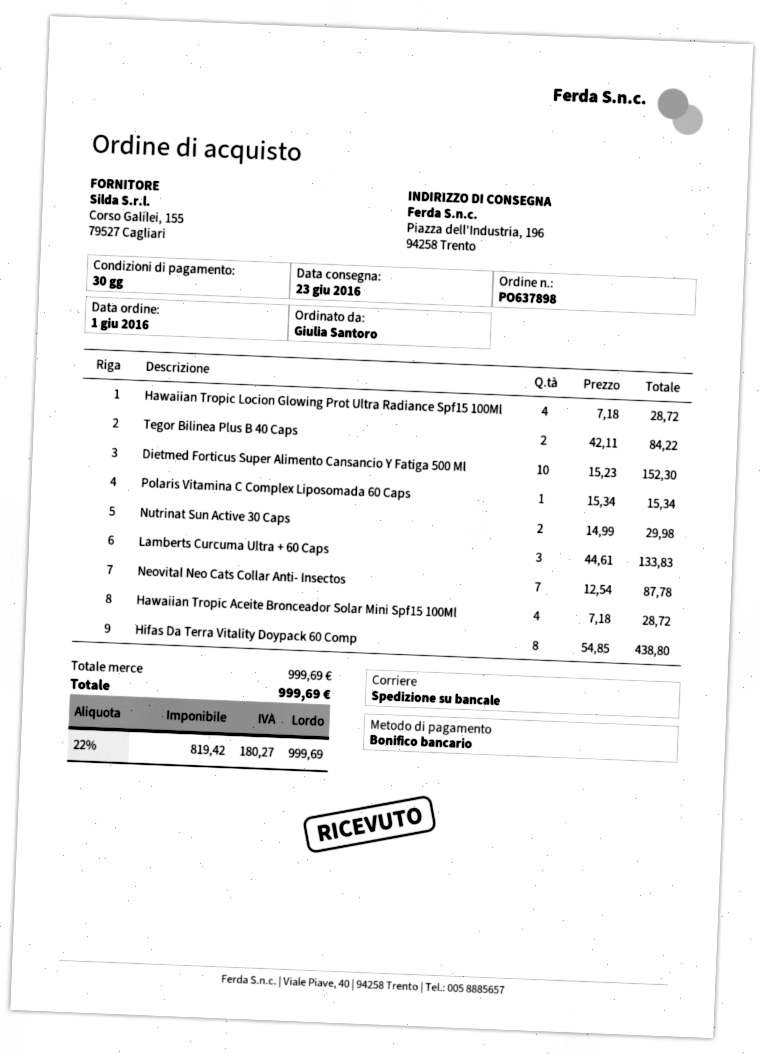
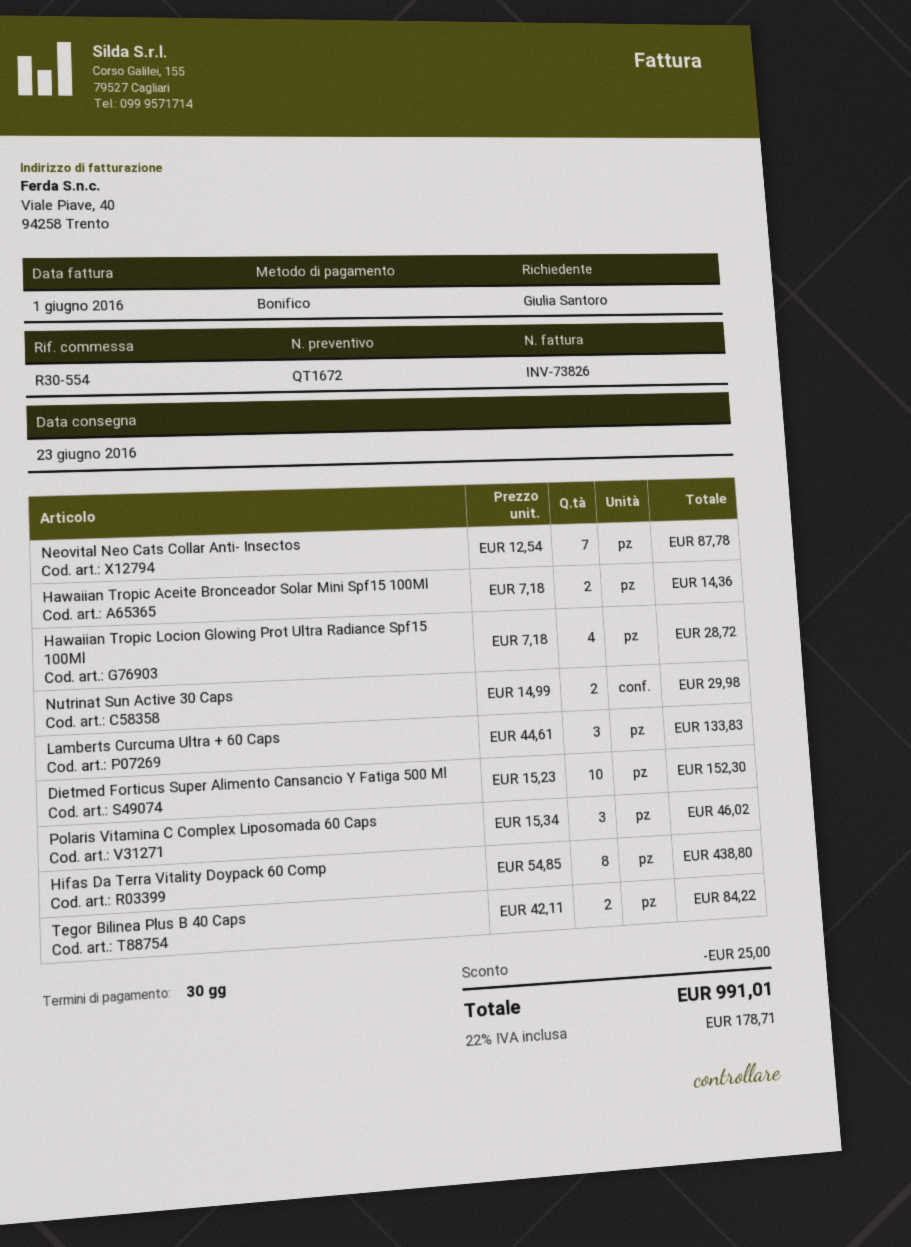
Polaris Vitamina C Complex Liposomada 60 Caps: 1 x 15.34 = 15.34 -> 3 x 15.34 = 46.02
Hawaiian Tropic Aceite Bronceador Solar Mini Spf15 100Ml: 4 x 7.18 = 28.72 -> 2 x 7.18 = 14.36
discount: none -> 25.00
tax: 22% = 180.27 -> 22% = 178.71
total: 999.69 -> 991.01

